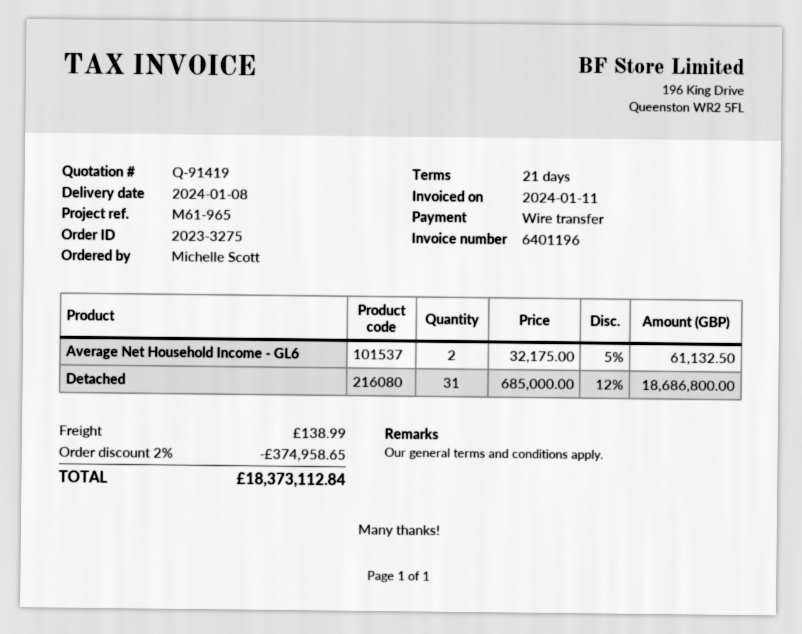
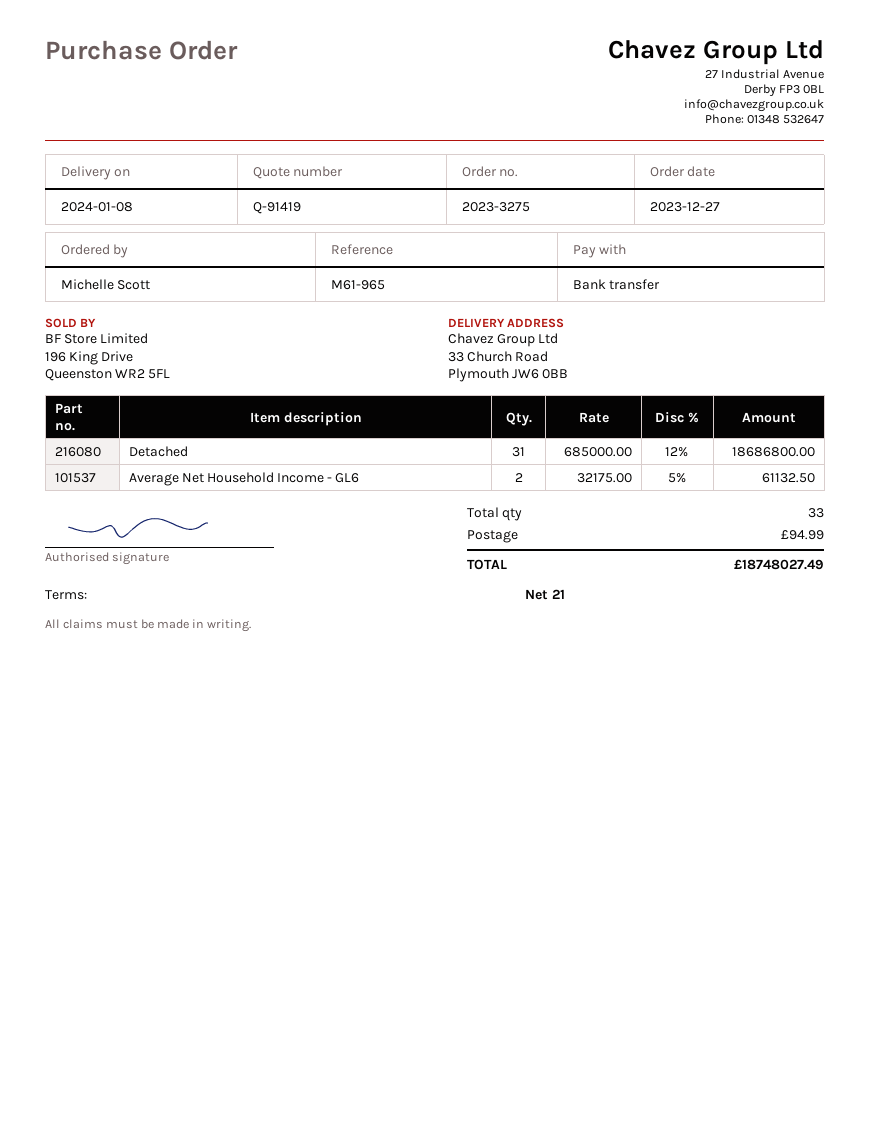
discount: 2% = 374958.65 -> none
shipping: 138.99 -> 94.99
total: 18373112.84 -> 18748027.49

